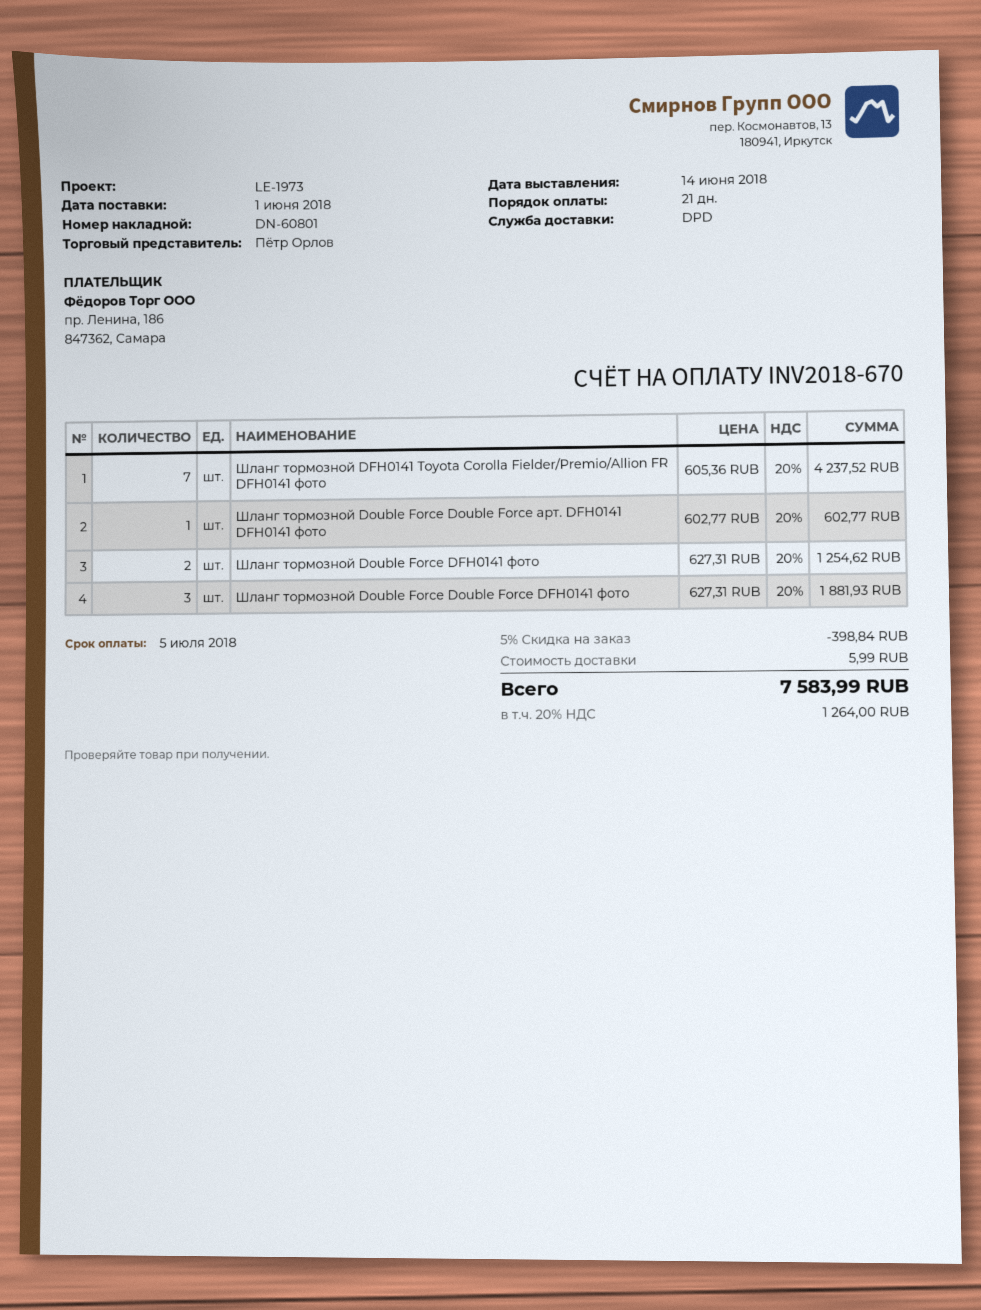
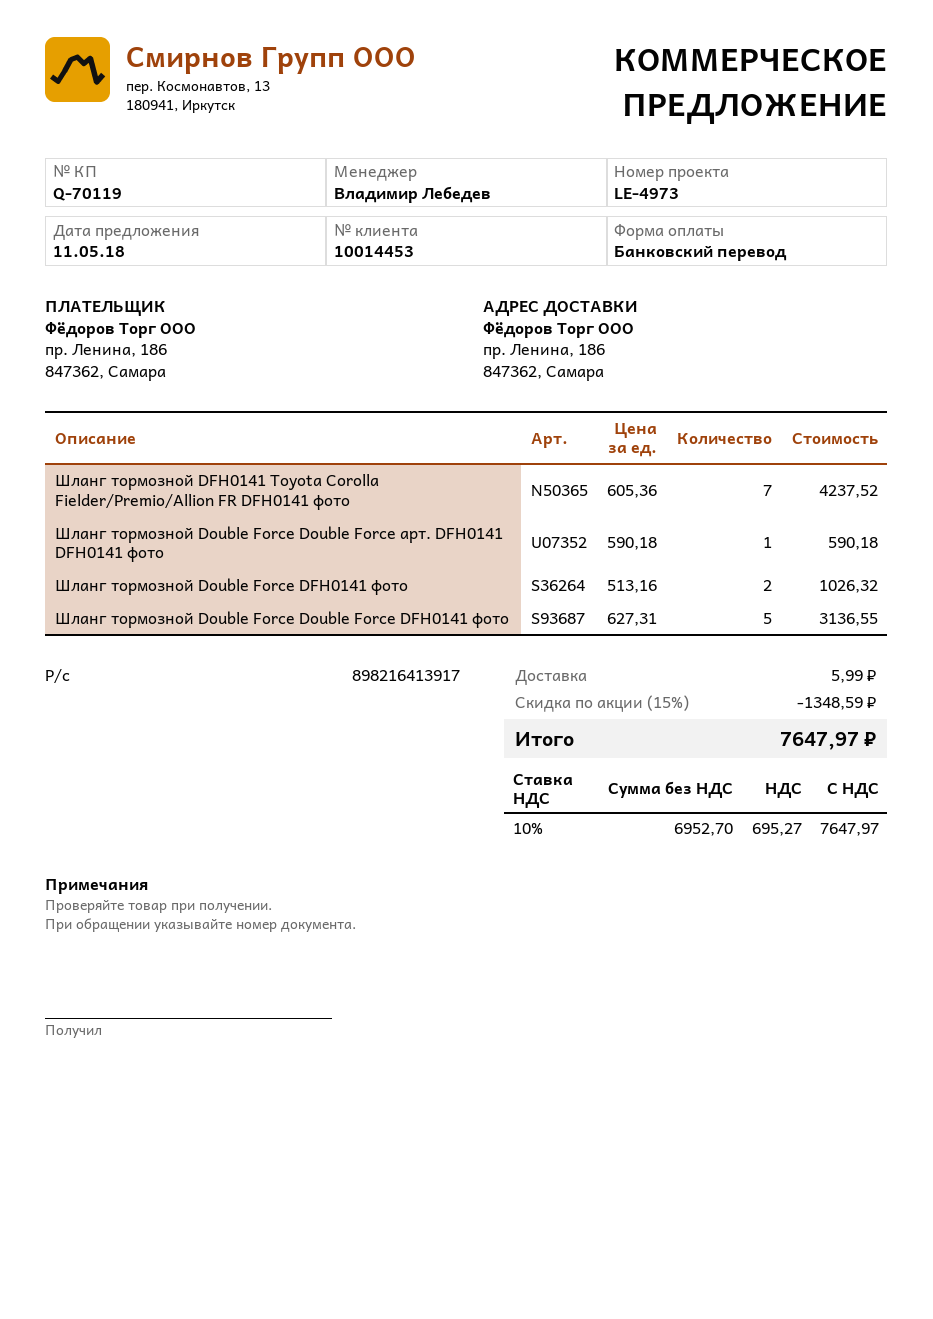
reference: LE-1973 -> LE-4973
sales rep: Пётр Орлов -> Владимир Лебедев
Шланг тормозной Double Force Double Force арт. DFH0141 DFH0141 фото: 1 x 602.77 = 602.77 -> 1 x 590.18 = 590.18
Шланг тормозной Double Force DFH0141 фото: 2 x 627.31 = 1254.62 -> 2 x 513.16 = 1026.32
Шланг тормозной Double Force Double Force DFH0141 фото: 3 x 627.31 = 1881.93 -> 5 x 627.31 = 3136.55
discount: 5% = 398.84 -> 15% = 1348.59
tax: 20% = 1264.00 -> 10% = 695.27
total: 7583.99 -> 7647.97

